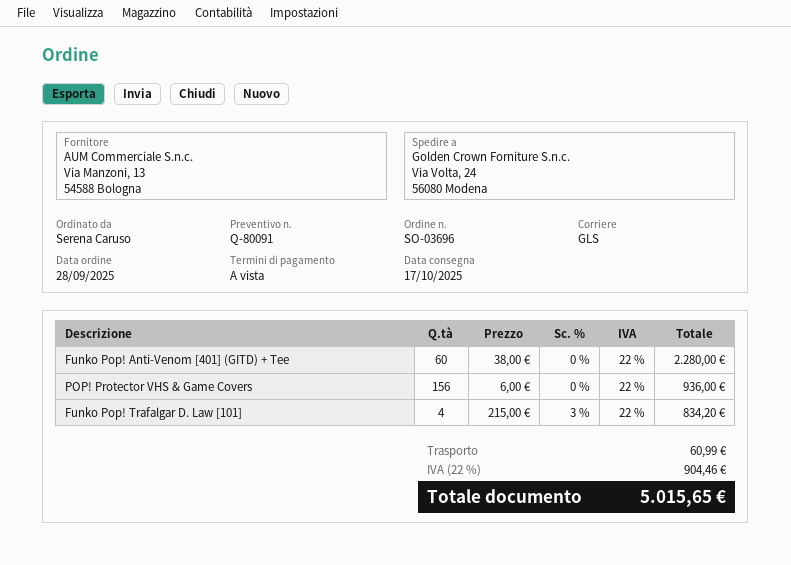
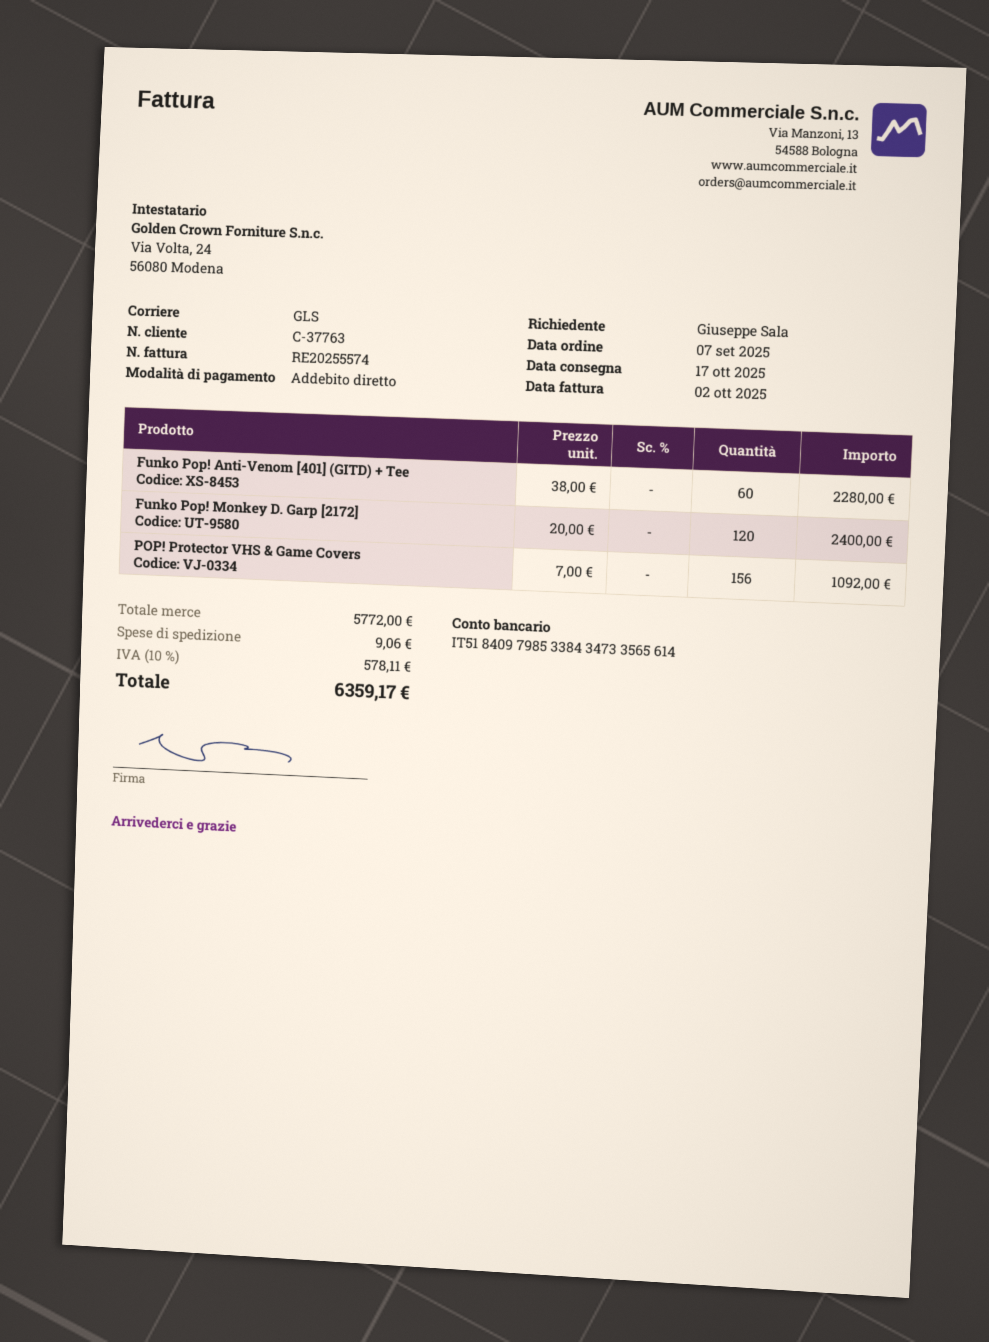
order date: 2025-09-28 -> 2025-09-07
ordered by: Serena Caruso -> Giuseppe Sala
POP! Protector VHS & Game Covers: 156 x 6.00 = 936.00 -> 156 x 7.00 = 1092.00
Funko Pop! Trafalgar D. Law [101]: 4 x 215.00 - 3% = 834.20 -> none
Funko Pop! Monkey D. Garp [2172]: none -> 120 x 20.00 = 2400.00
shipping: 60.99 -> 9.06
tax: 22% = 904.46 -> 10% = 578.11
total: 5015.65 -> 6359.17

